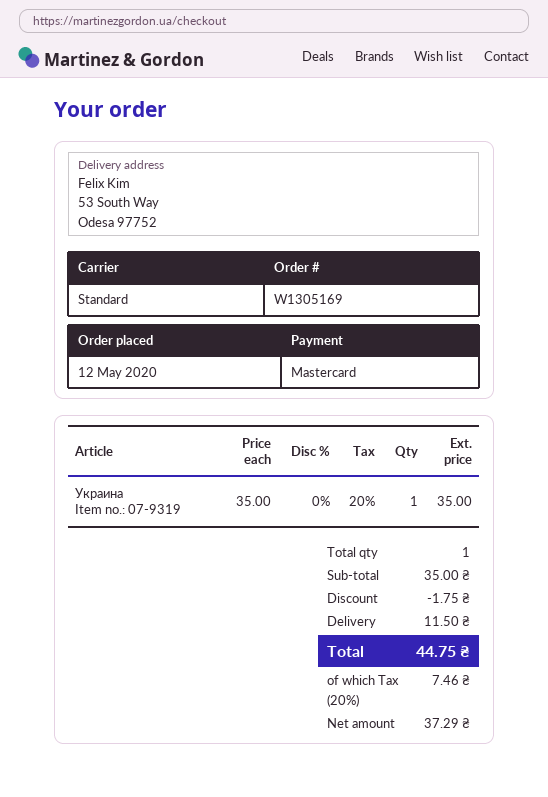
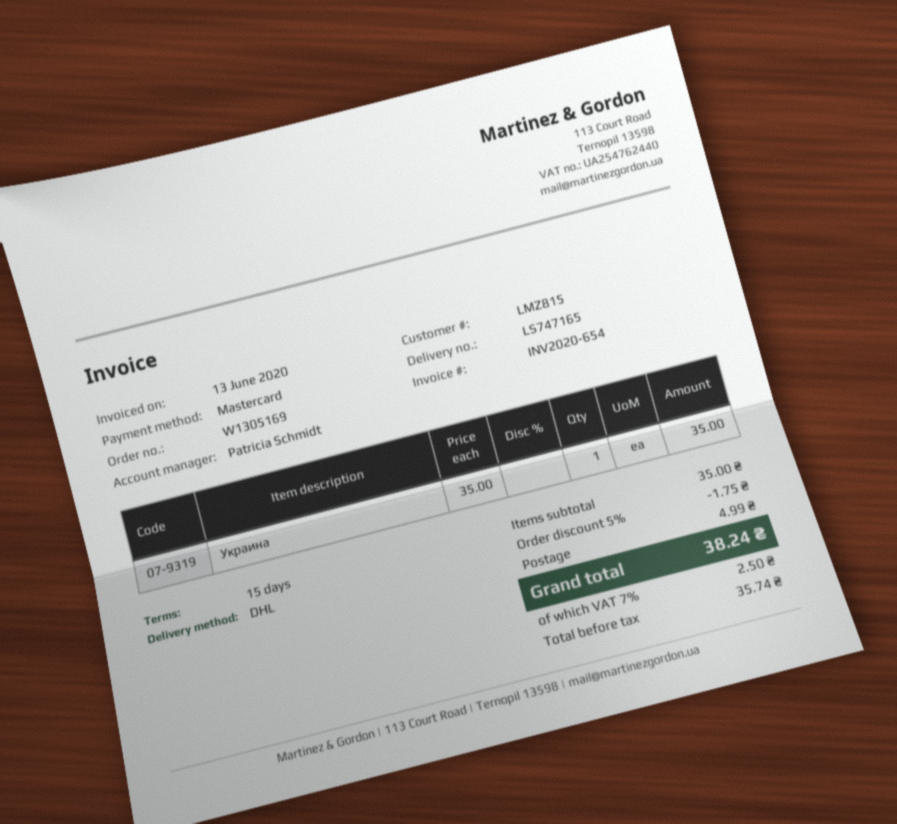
shipping method: standard -> DHL
shipping: 11.50 -> 4.99
net: 37.29 -> 35.74
tax: 20% = 7.46 -> 7% = 2.50
total: 44.75 -> 38.24

